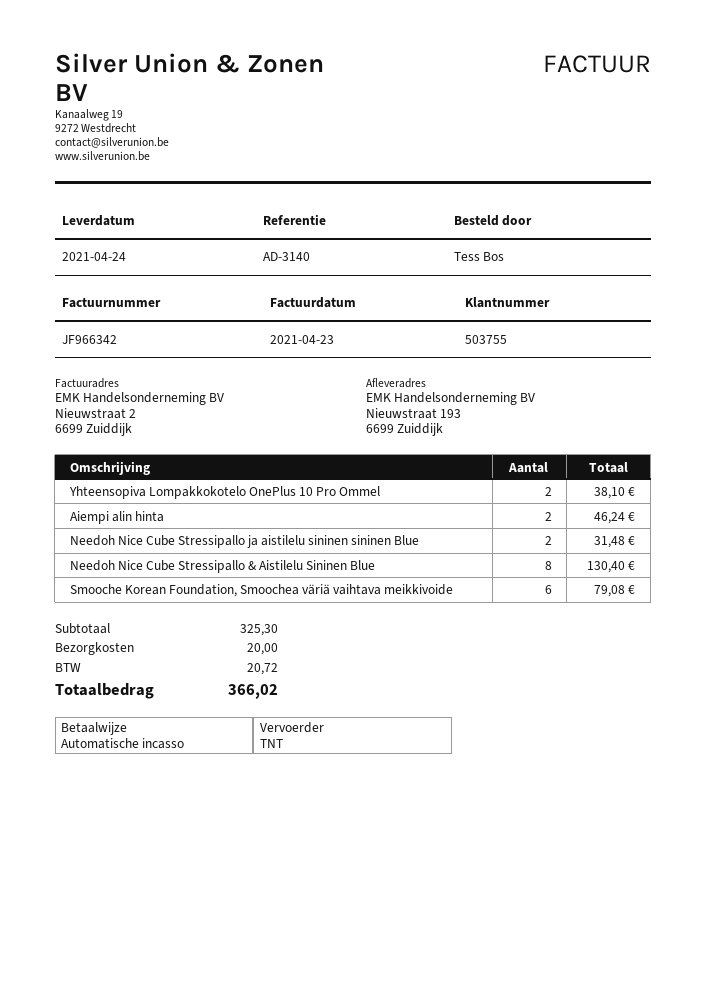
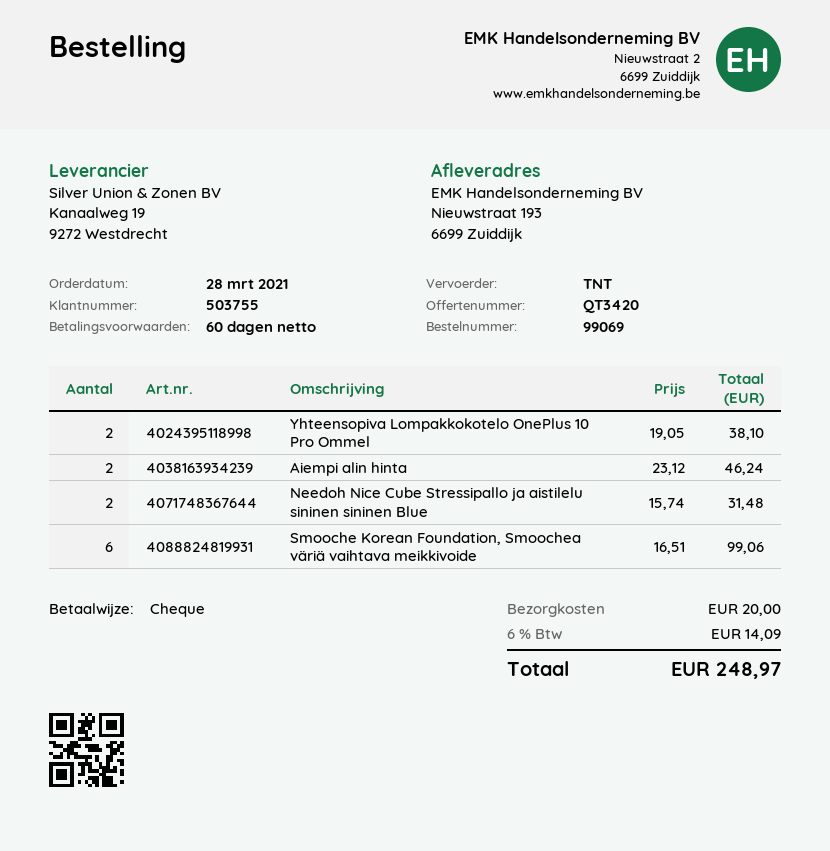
payment method: direct debit -> cheque
Needoh Nice Cube Stressipallo & Aistilelu Sininen Blue: 8 for 130.40 -> none
Smooche Korean Foundation, Smoochea väriä vaihtava meikkivoide: 6 for 79.08 -> 6 for 99.06
tax: 20.72 -> 14.09
total: 366.02 -> 248.97

